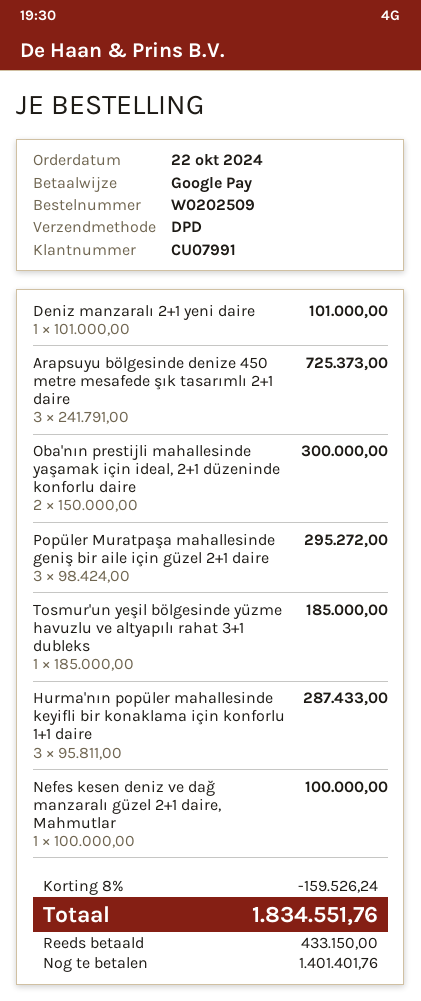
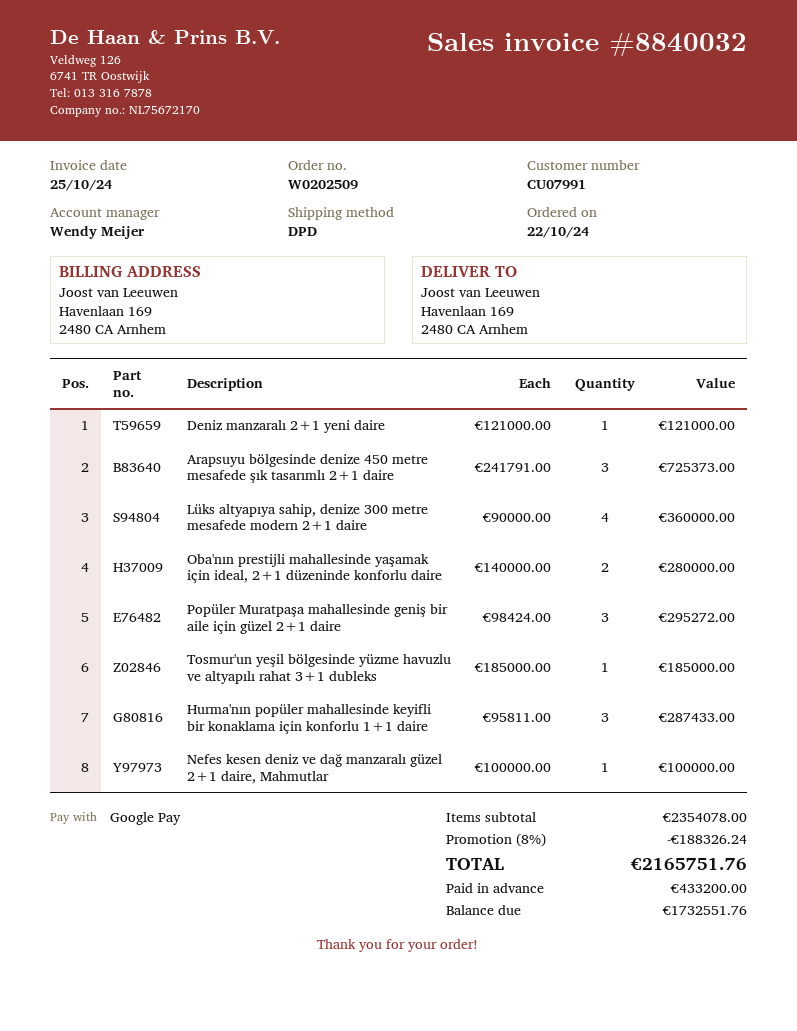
Deniz manzaralı 2+1 yeni daire: 1 x 101000.00 = 101000.00 -> 1 x 121000.00 = 121000.00
Oba'nın prestijli mahallesinde yaşamak için ideal, 2+1 düzeninde konforlu daire: 2 x 150000.00 = 300000.00 -> 2 x 140000.00 = 280000.00
Lüks altyapıya sahip, denize 300 metre mesafede modern 2+1 daire: none -> 4 x 90000.00 = 360000.00
discount: 8% = 159526.24 -> 8% = 188326.24
total: 1834551.76 -> 2165751.76
deposit: 433150.00 -> 433200.00
balance: 1401401.76 -> 1732551.76

